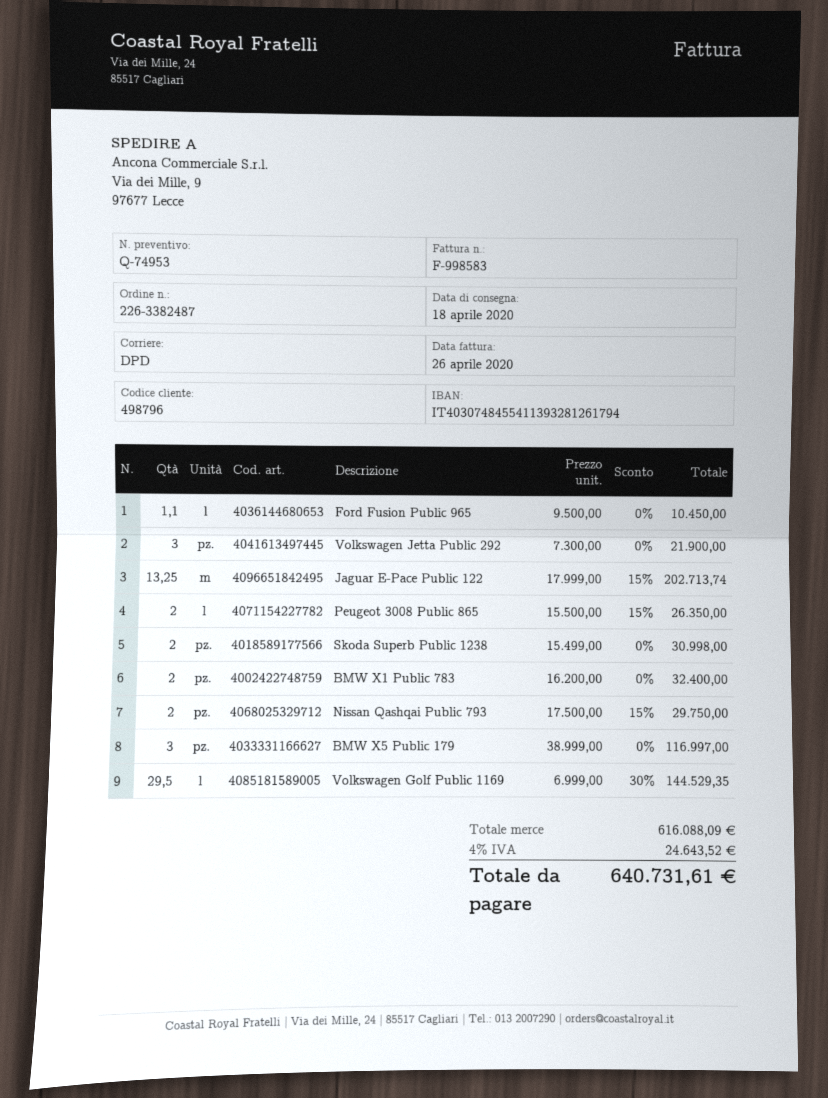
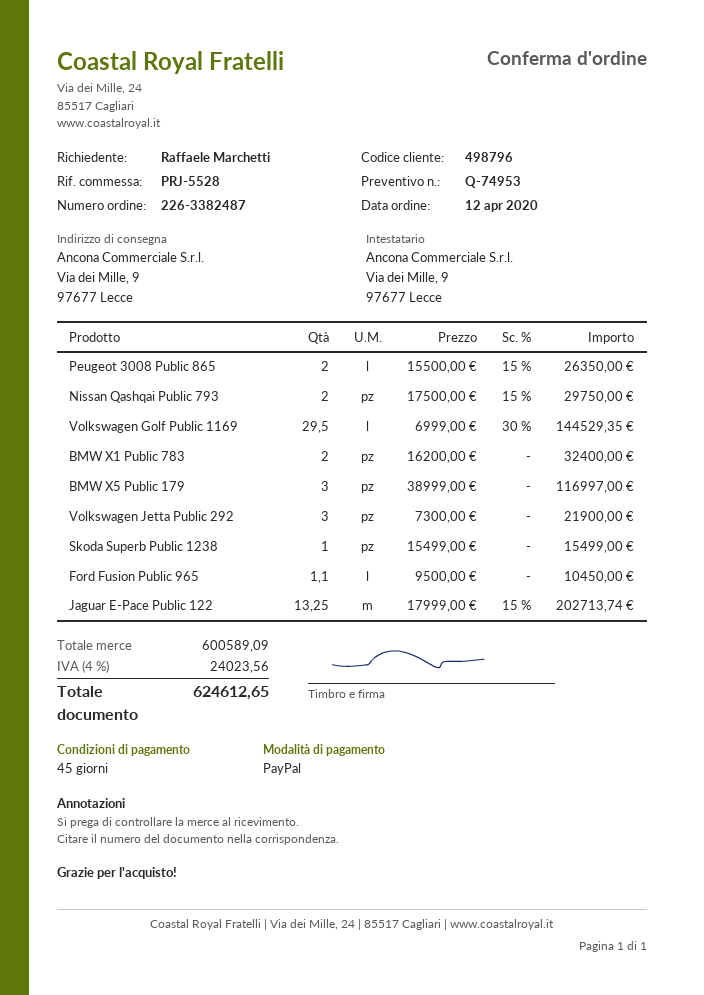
Skoda Superb Public 1238: 2 x 15499.00 = 30998.00 -> 1 x 15499.00 = 15499.00
subtotal: 616088.09 -> 600589.09
tax: 4% = 24643.52 -> 4% = 24023.56
total: 640731.61 -> 624612.65

